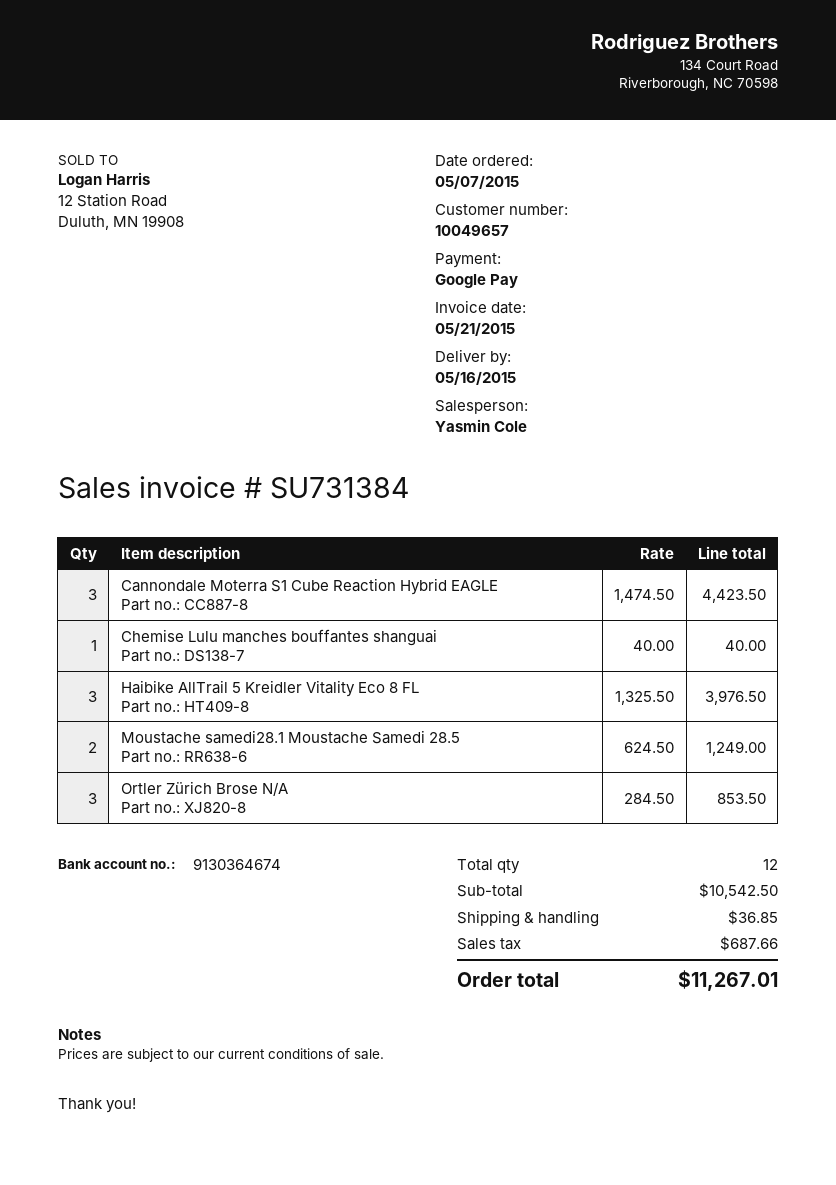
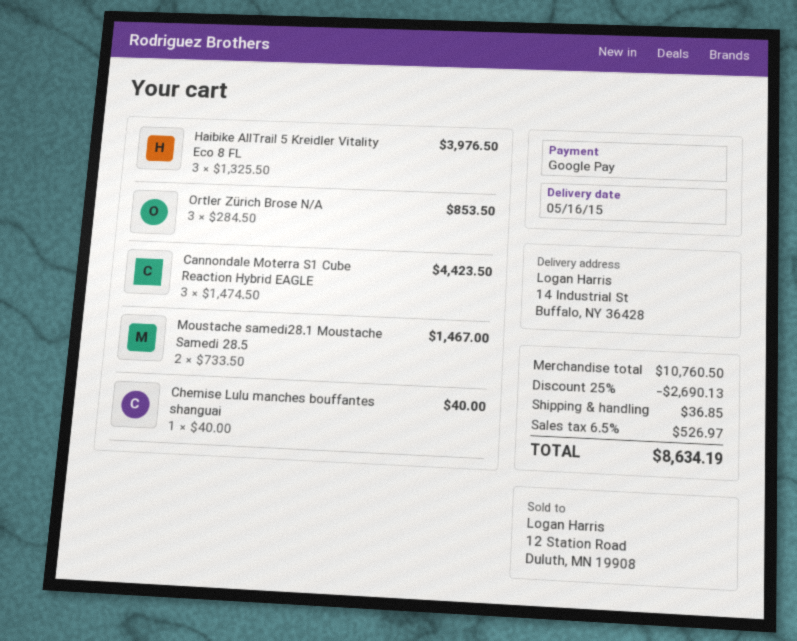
Moustache samedi28.1 Moustache Samedi 28.5: 2 x 624.50 = 1249.00 -> 2 x 733.50 = 1467.00
subtotal: 10542.50 -> 10760.50
discount: none -> 25% = 2690.13
tax: 687.66 -> 526.97
total: 11267.01 -> 8634.19

